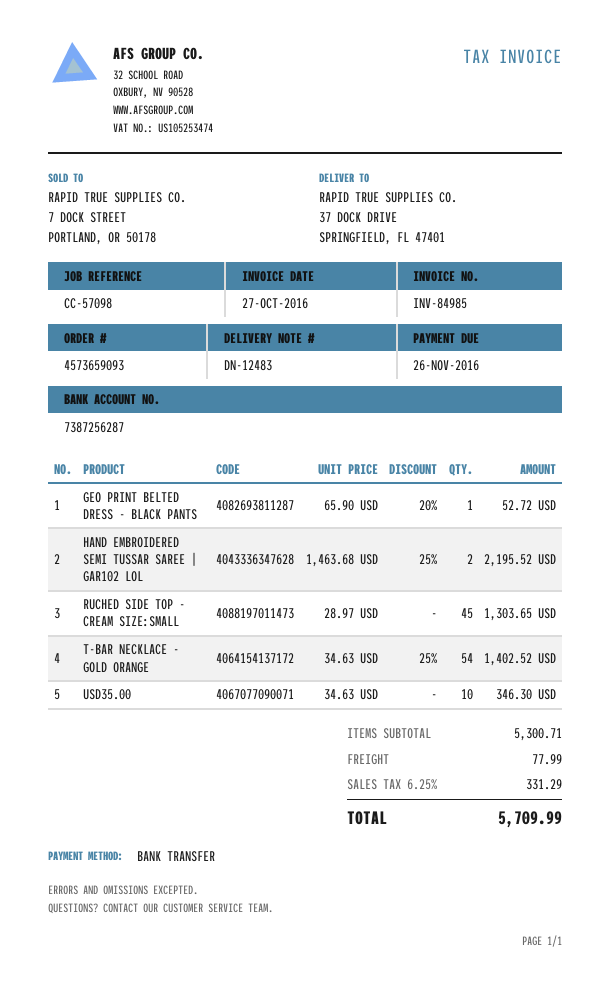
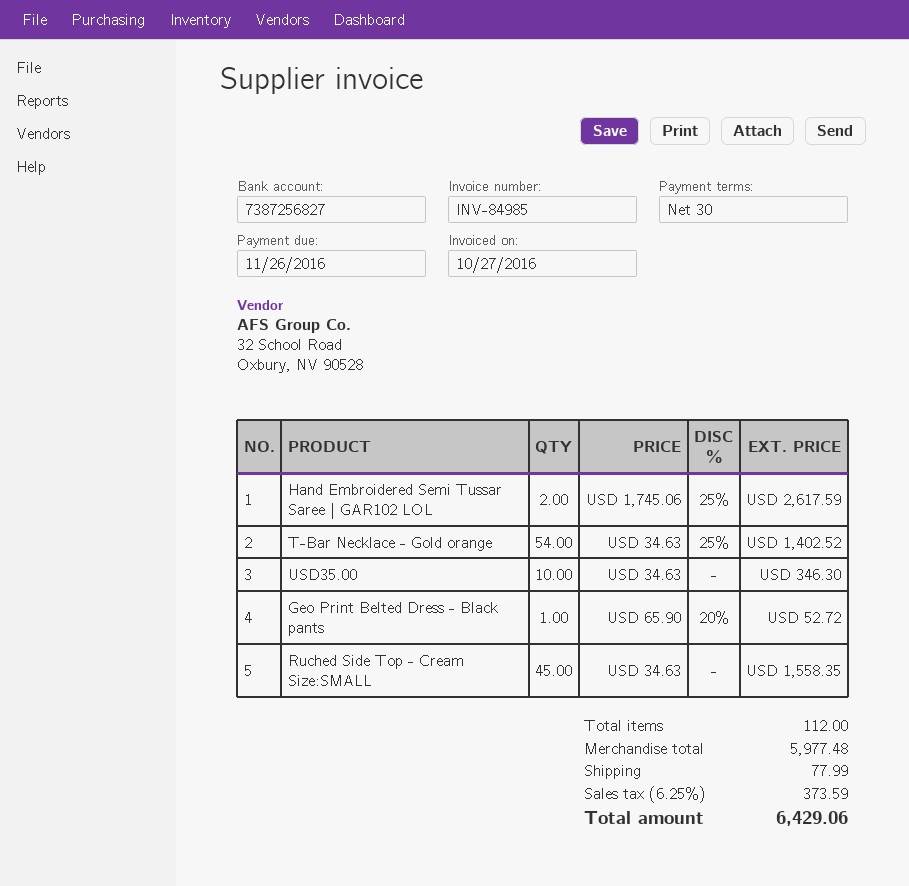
bank account: 7387256287 -> 7387256827
HAND EMBROIDERED SEMI TUSSAR SAREE | GAR102 LOL: 2 x 1463.68 - 25% = 2195.52 -> 2 x 1745.06 - 25% = 2617.59
RUCHED SIDE TOP - CREAM SIZE:SMALL: 45 x 28.97 = 1303.65 -> 45 x 34.63 = 1558.35
subtotal: 5300.71 -> 5977.48
tax: 6.25% = 331.29 -> 6.25% = 373.59
total: 5709.99 -> 6429.06

